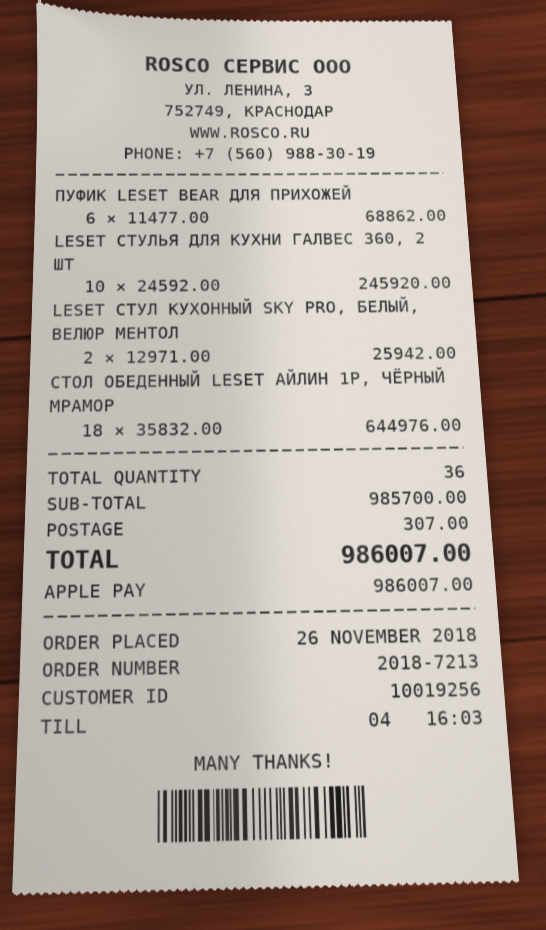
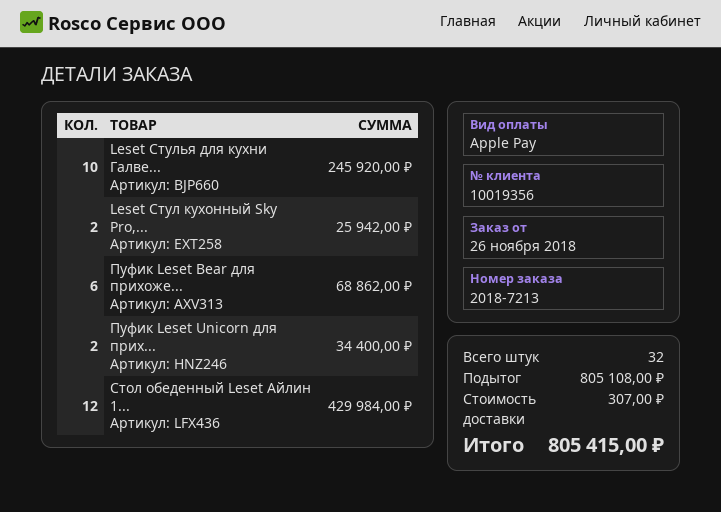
customer number: 10019256 -> 10019356
СТОЛ ОБЕДЕННЫЙ LESET АЙЛИН 1Р, ЧЁРНЫЙ МРАМОР: 18 for 644976.00 -> 12 for 429984.00
Пуфик Leset Unicorn для прих...: none -> 2 for 34400.00
total quantity: 36 -> 32
subtotal: 985700.00 -> 805108.00
total: 986007.00 -> 805415.00

